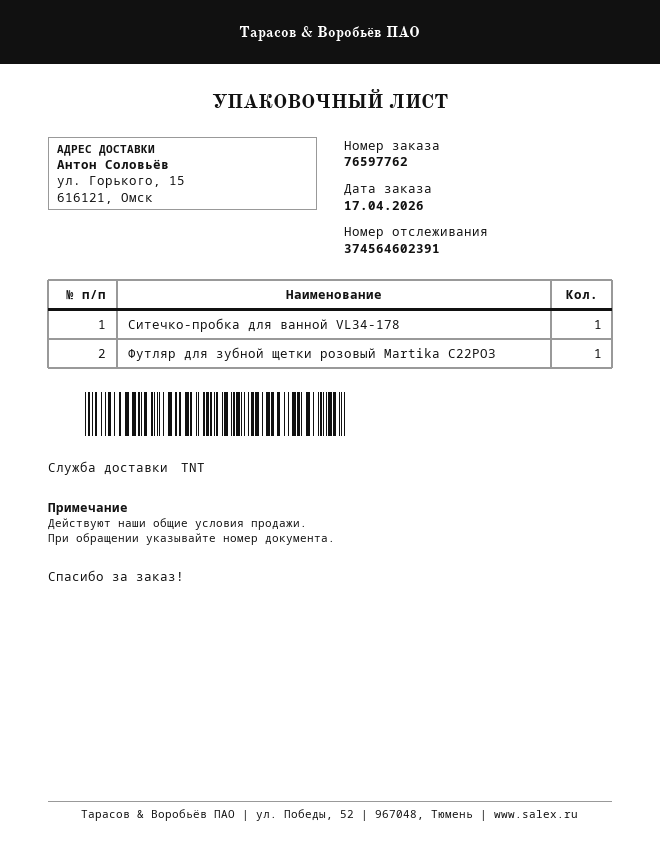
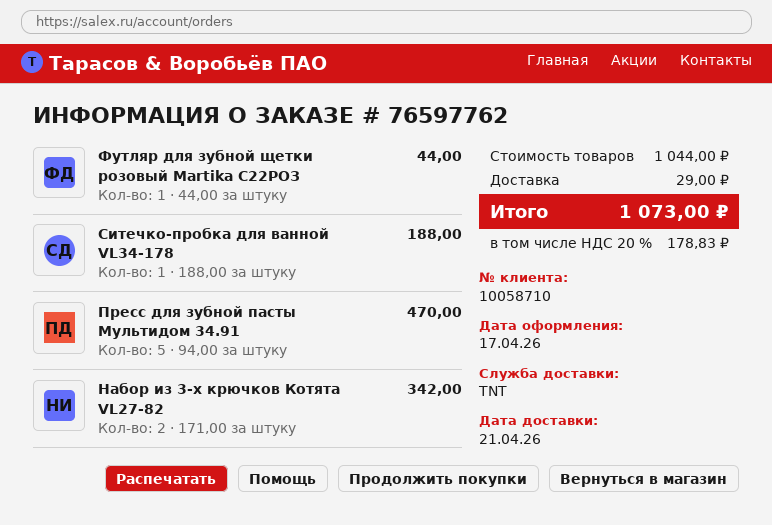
Пресс для зубной пасты Мультидом 34.91: none -> 5
Набор из 3-х крючков Котята VL27-82: none -> 2

